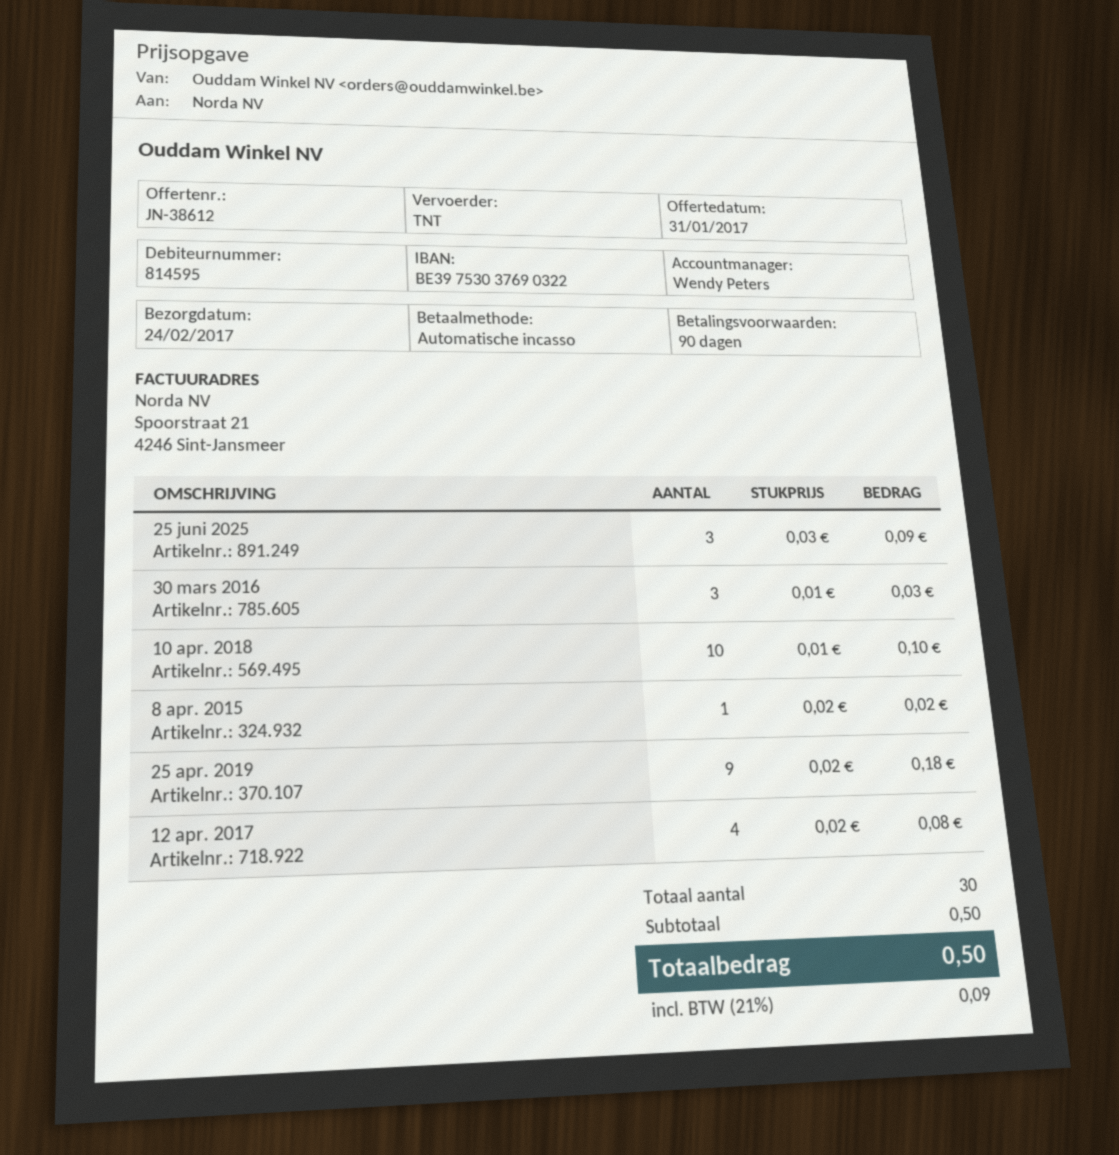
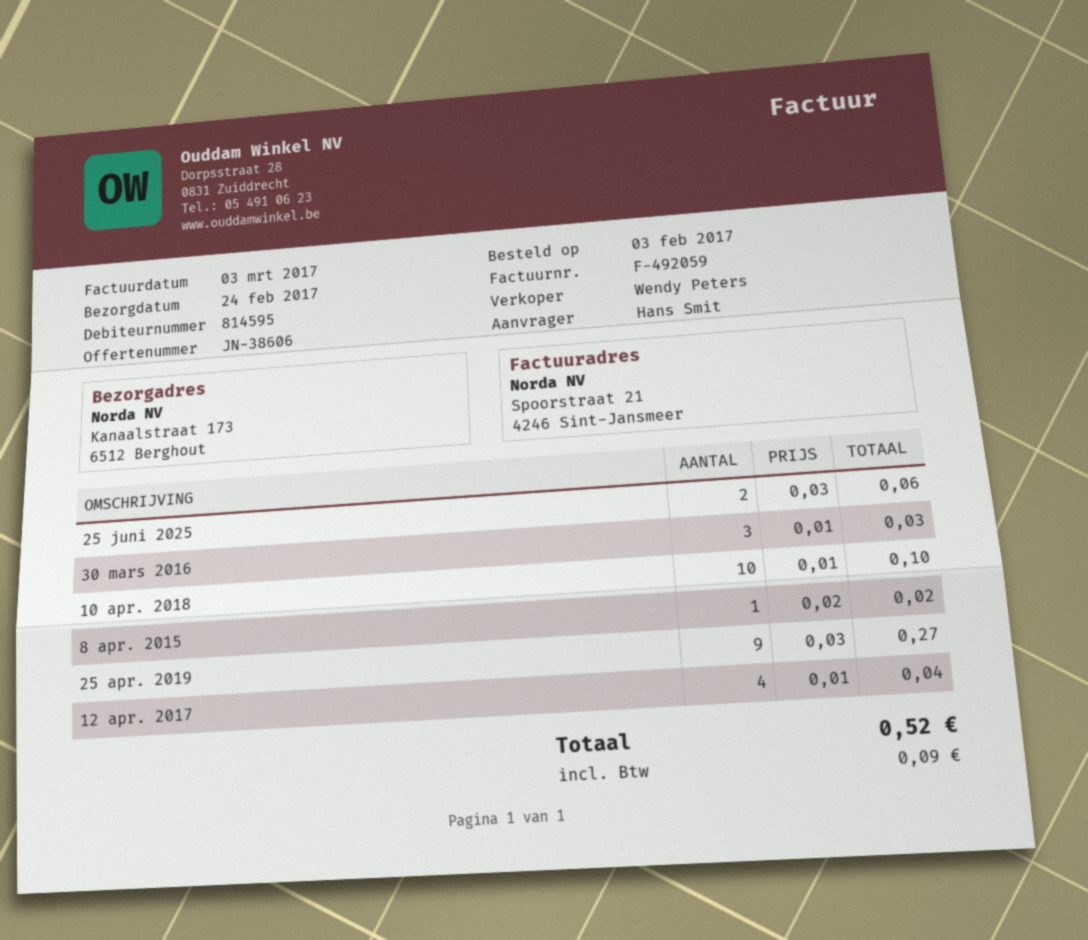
quote number: JN-38612 -> JN-38606
25 juni 2025: 3 x 0.03 = 0.09 -> 2 x 0.03 = 0.06
25 apr. 2019: 9 x 0.02 = 0.18 -> 9 x 0.03 = 0.27
12 apr. 2017: 4 x 0.02 = 0.08 -> 4 x 0.01 = 0.04
total: 0.50 -> 0.52

